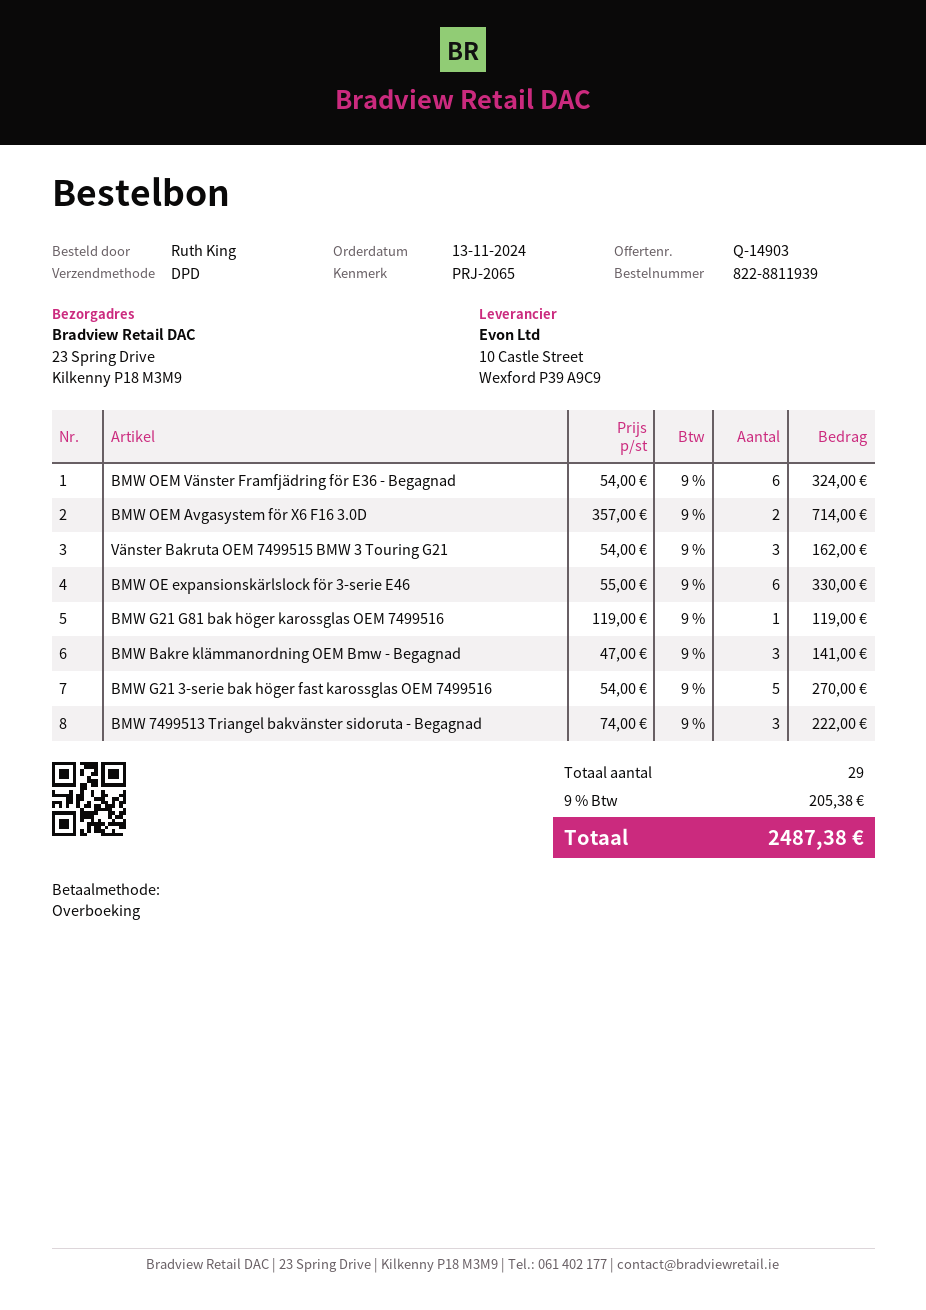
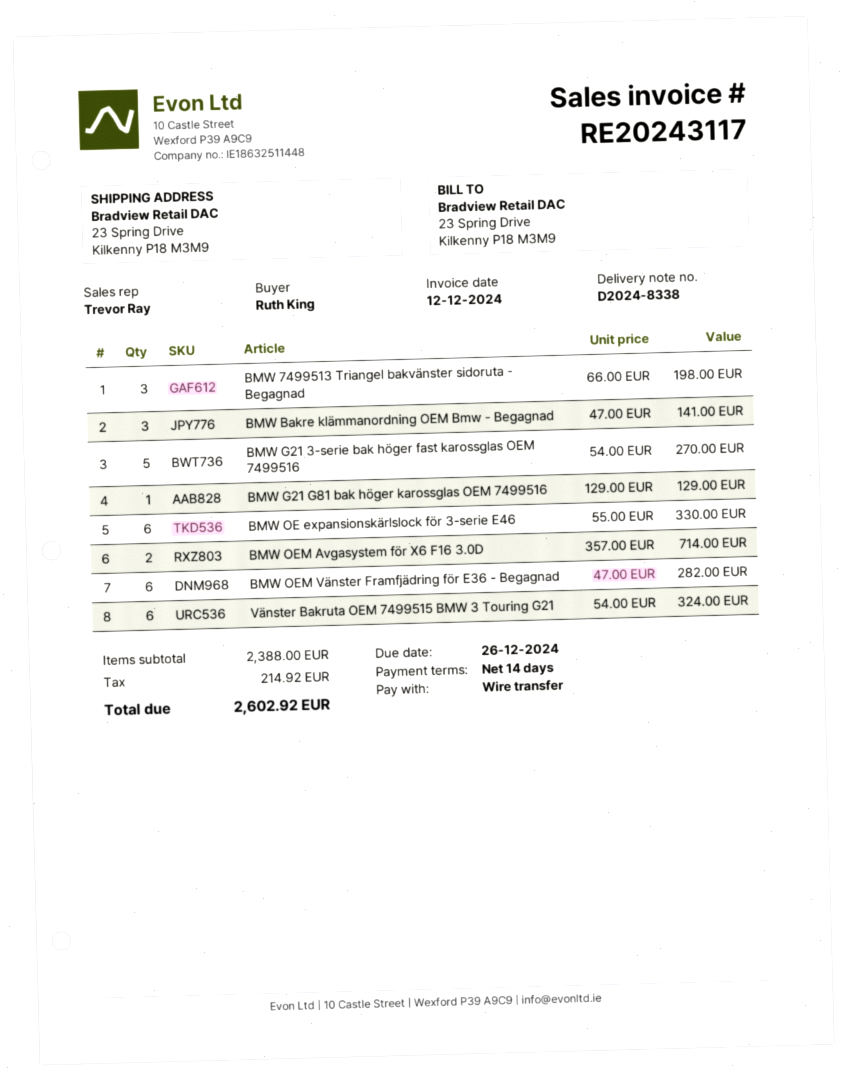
BMW OEM Vänster Framfjädring för E36 - Begagnad: 6 x 54.00 = 324.00 -> 6 x 47.00 = 282.00
Vänster Bakruta OEM 7499515 BMW 3 Touring G21: 3 x 54.00 = 162.00 -> 6 x 54.00 = 324.00
BMW G21 G81 bak höger karossglas OEM 7499516: 1 x 119.00 = 119.00 -> 1 x 129.00 = 129.00
BMW 7499513 Triangel bakvänster sidoruta - Begagnad: 3 x 74.00 = 222.00 -> 3 x 66.00 = 198.00
tax: 205.38 -> 214.92
total: 2487.38 -> 2602.92

